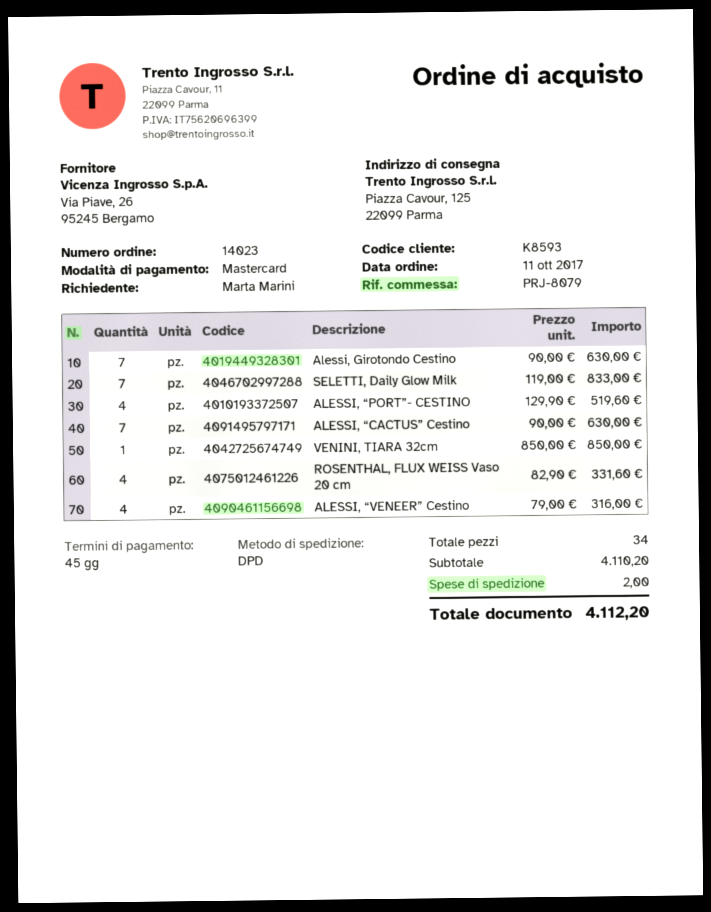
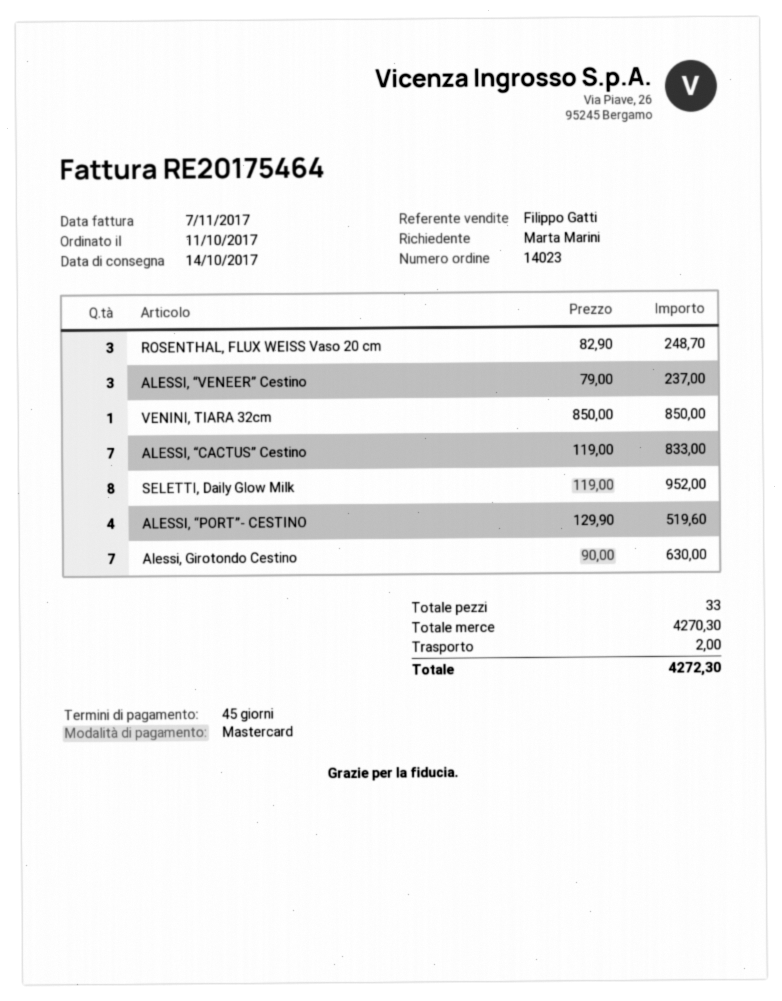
SELETTI, Daily Glow Milk: 7 x 119.00 = 833.00 -> 8 x 119.00 = 952.00
ALESSI, “CACTUS” Cestino: 7 x 90.00 = 630.00 -> 7 x 119.00 = 833.00
ROSENTHAL, FLUX WEISS Vaso 20 cm: 4 x 82.90 = 331.60 -> 3 x 82.90 = 248.70
ALESSI, “VENEER” Cestino: 4 x 79.00 = 316.00 -> 3 x 79.00 = 237.00
total quantity: 34 -> 33
subtotal: 4110.20 -> 4270.30
total: 4112.20 -> 4272.30

